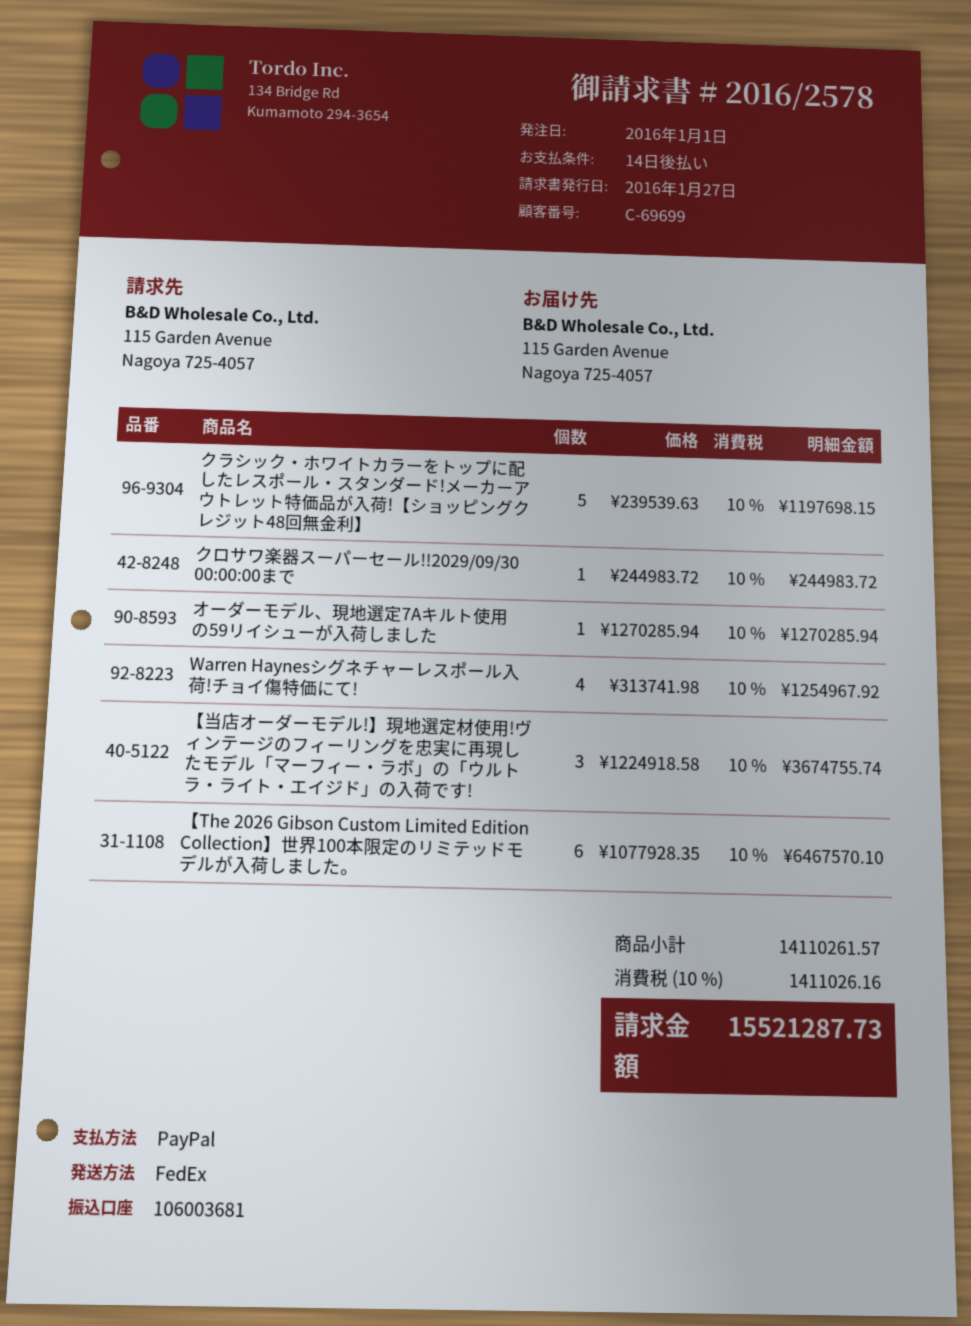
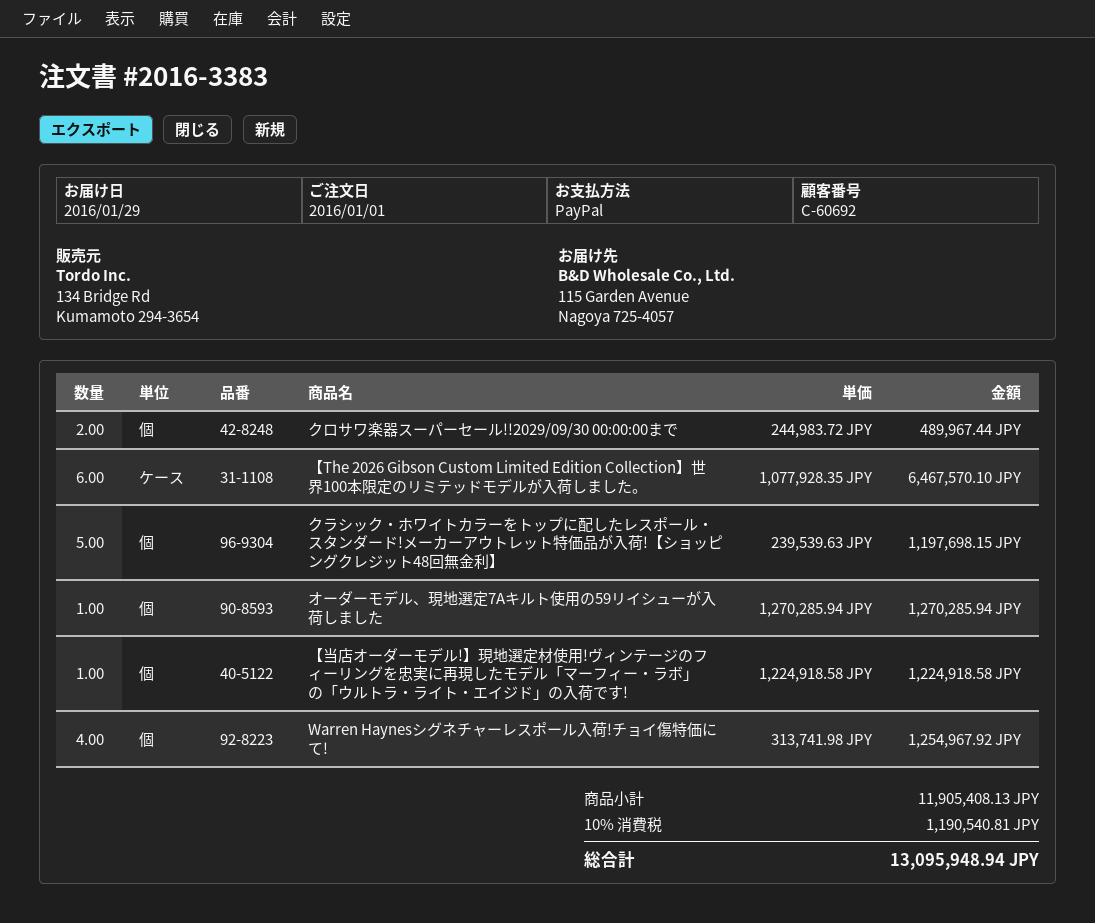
customer number: C-69699 -> C-60692
クロサワ楽器スーパーセール!!2029/09/30 00:00:00まで: 1 x 244983.72 = 244983.72 -> 2 x 244983.72 = 489967.44
【当店オーダーモデル!】現地選定材使用!ヴィンテージのフィーリングを忠実に再現したモデル「マーフィー・ラボ」の「ウルトラ・ライト・エイジド」の入荷です!: 3 x 1224918.58 = 3674755.74 -> 1 x 1224918.58 = 1224918.58
subtotal: 14110261.57 -> 11905408.13
tax: 10% = 1411026.16 -> 10% = 1190540.81
total: 15521287.73 -> 13095948.94

